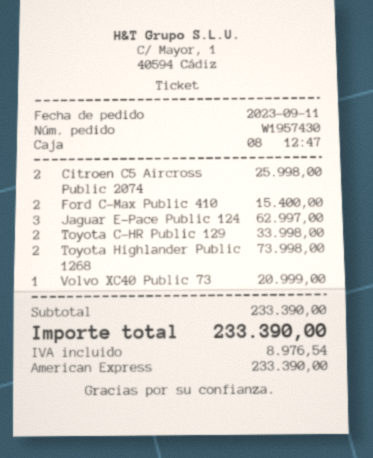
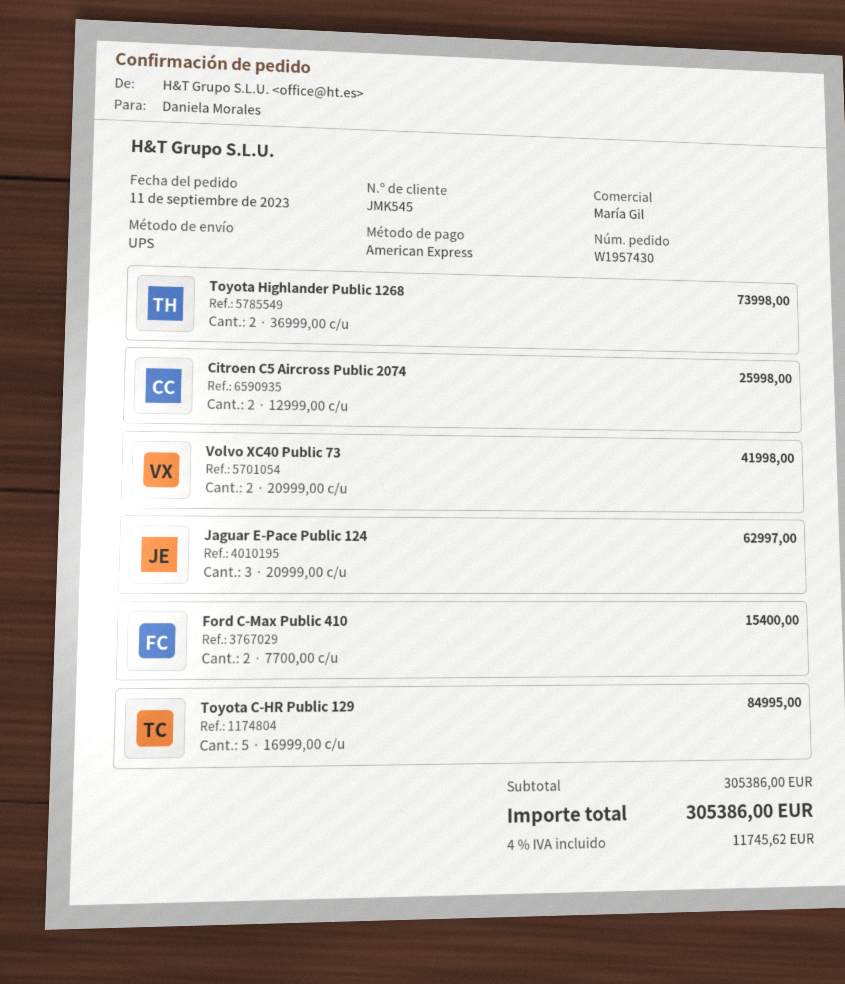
Toyota C-HR Public 129: 2 for 33998.00 -> 5 for 84995.00
Volvo XC40 Public 73: 1 for 20999.00 -> 2 for 41998.00
subtotal: 233390.00 -> 305386.00
tax: 8976.54 -> 11745.62
total: 233390.00 -> 305386.00

